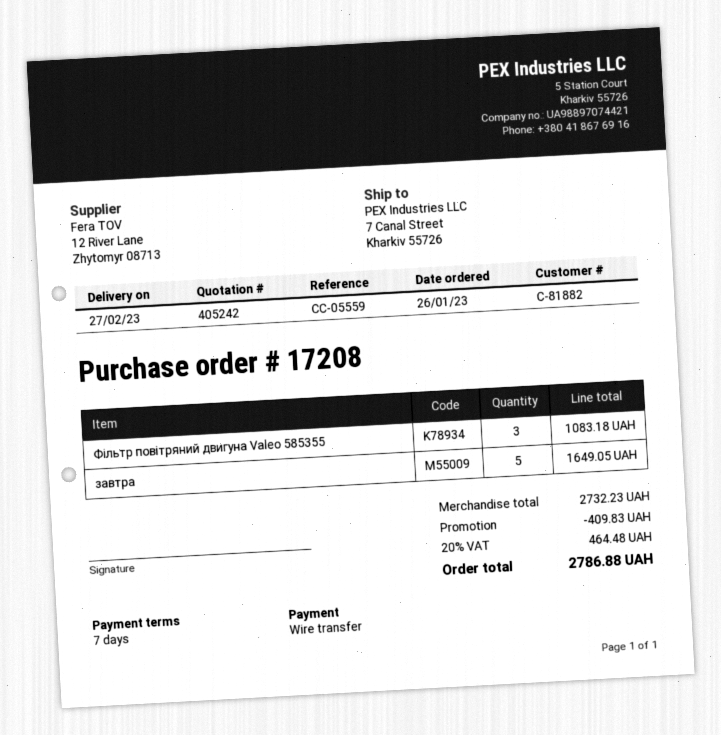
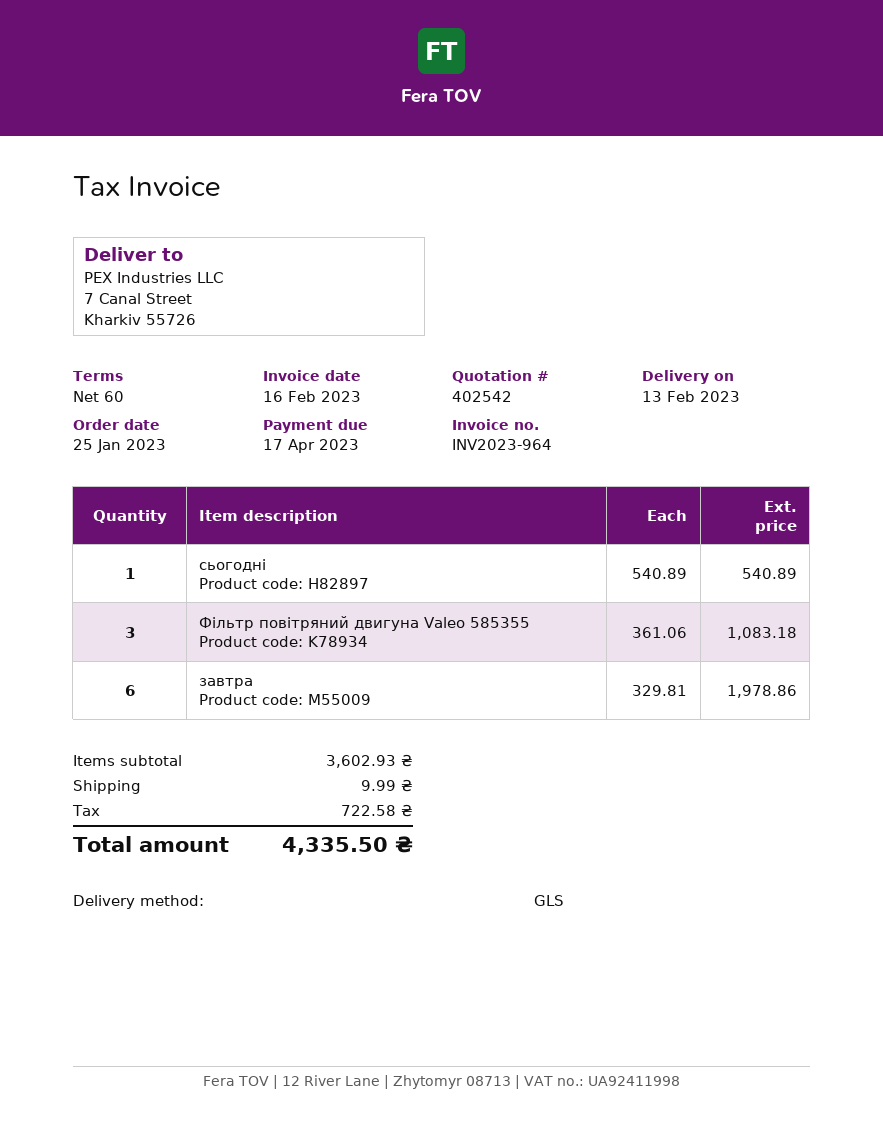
quote number: 405242 -> 402542
order date: 2023-01-26 -> 2023-01-25
delivery date: 2023-02-27 -> 2023-02-13
payment terms: 7 days -> 60 days
завтра: 5 for 1649.05 -> 6 for 1978.86
сьогодні: none -> 1 for 540.89
subtotal: 2732.23 -> 3602.93
discount: 409.83 -> none
shipping: none -> 9.99
tax: 464.48 -> 722.58
total: 2786.88 -> 4335.50

